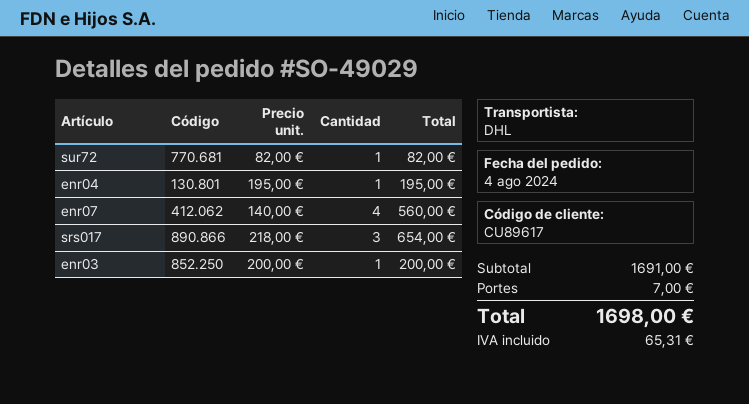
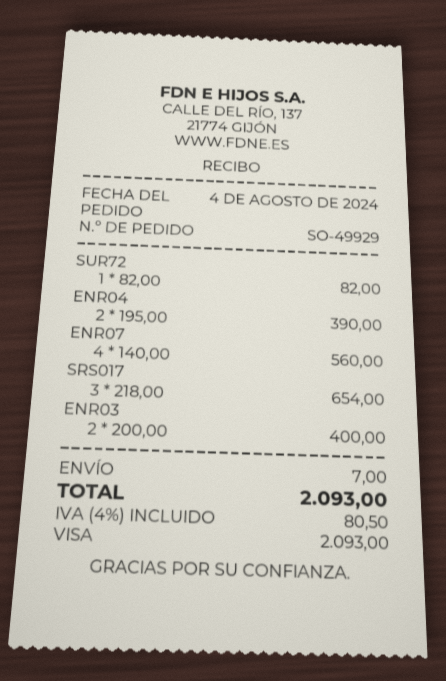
order number: SO-49029 -> SO-49929
enr04: 1 x 195.00 = 195.00 -> 2 x 195.00 = 390.00
enr03: 1 x 200.00 = 200.00 -> 2 x 200.00 = 400.00
tax: 65.31 -> 80.50
total: 1698.00 -> 2093.00

